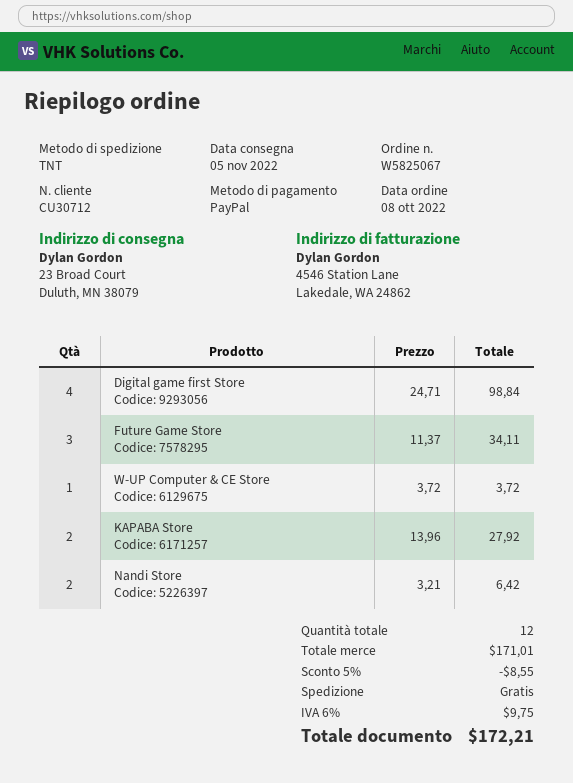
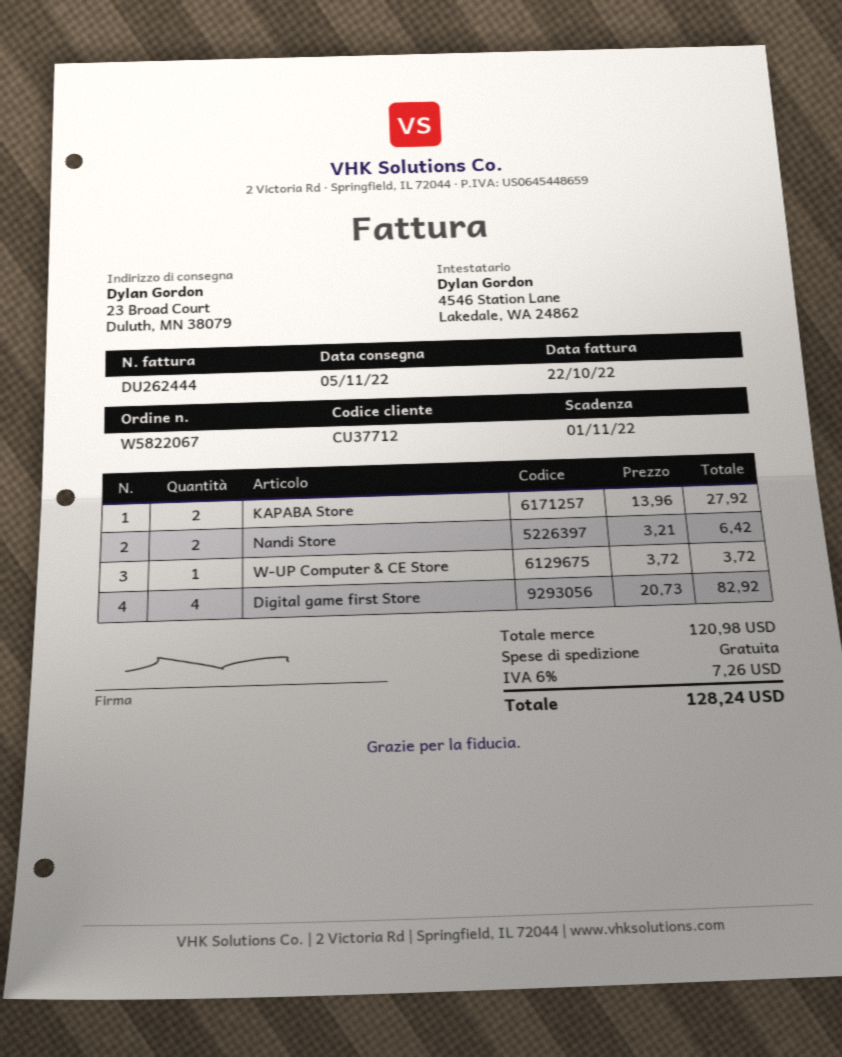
order number: W5825067 -> W5822067
customer number: CU30712 -> CU37712
Digital game first Store: 4 x 24.71 = 98.84 -> 4 x 20.73 = 82.92
Future Game Store: 3 x 11.37 = 34.11 -> none
subtotal: 171.01 -> 120.98
discount: 5% = 8.55 -> none
tax: 6% = 9.75 -> 6% = 7.26
total: 172.21 -> 128.24

